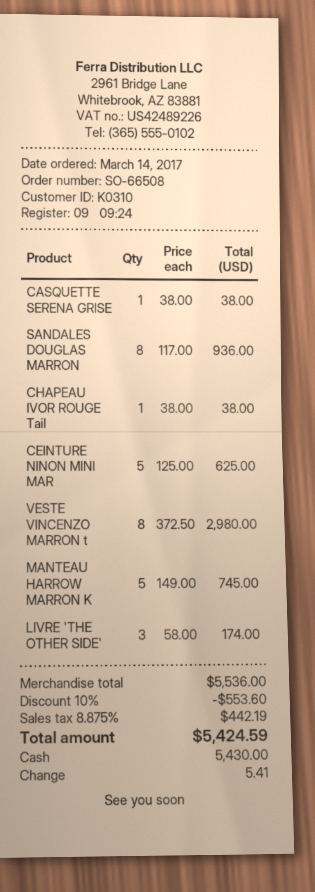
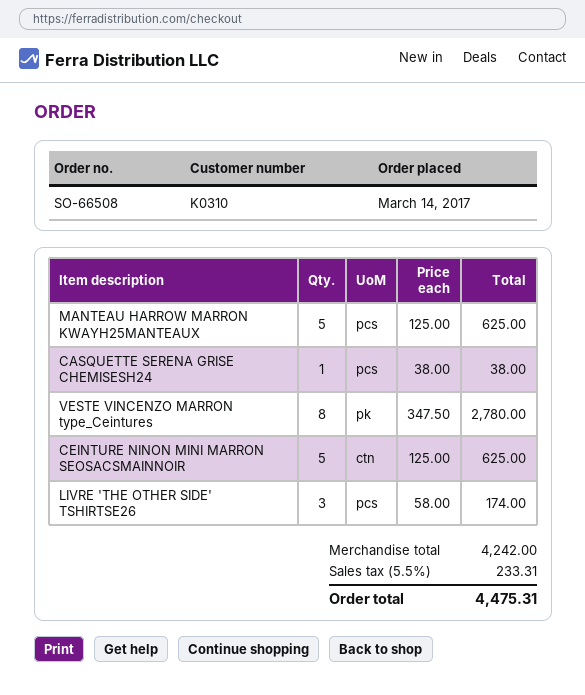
SANDALES DOUGLAS MARRON: 8 x 117.00 = 936.00 -> none
CHAPEAU IVOR ROUGE Tail: 1 x 38.00 = 38.00 -> none
VESTE VINCENZO MARRON t: 8 x 372.50 = 2980.00 -> 8 x 347.50 = 2780.00
MANTEAU HARROW MARRON K: 5 x 149.00 = 745.00 -> 5 x 125.00 = 625.00
subtotal: 5536.00 -> 4242.00
discount: 10% = 553.60 -> none
tax: 8.875% = 442.19 -> 5.5% = 233.31
total: 5424.59 -> 4475.31

